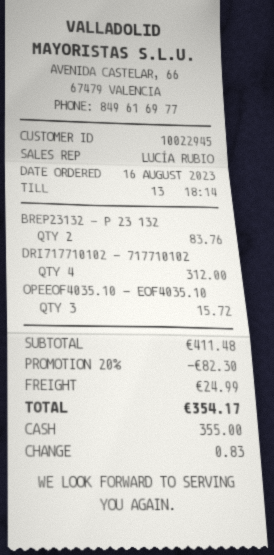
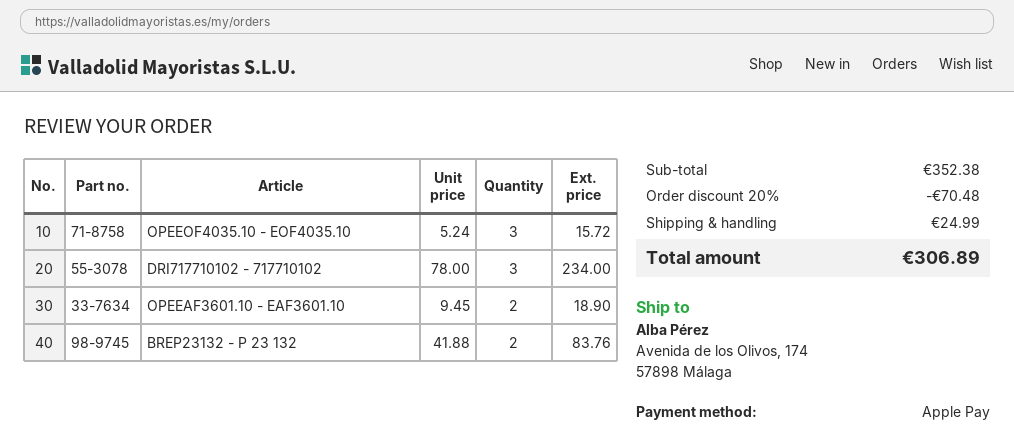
payment method: cash -> Apple Pay
DRI717710102 - 717710102: 4 for 312.00 -> 3 for 234.00
OPEEAF3601.10 - EAF3601.10: none -> 2 for 18.90
subtotal: 411.48 -> 352.38
discount: 20% = 82.30 -> 20% = 70.48
total: 354.17 -> 306.89

